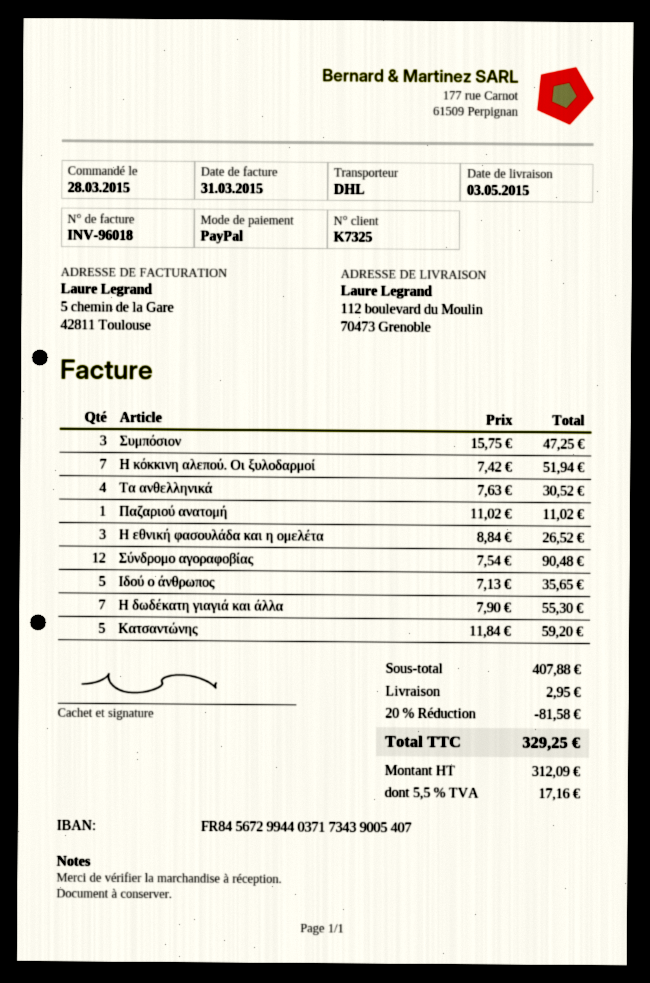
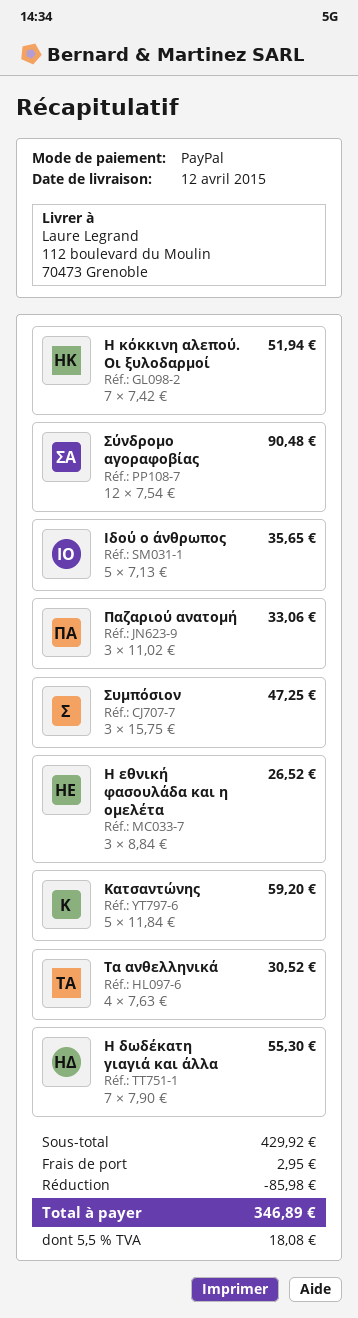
delivery date: 2015-05-03 -> 2015-04-12
Παζαριού ανατομή: 1 x 11.02 = 11.02 -> 3 x 11.02 = 33.06
subtotal: 407.88 -> 429.92
discount: 81.58 -> 85.98
tax: 5.5% = 17.16 -> 5.5% = 18.08
total: 329.25 -> 346.89

